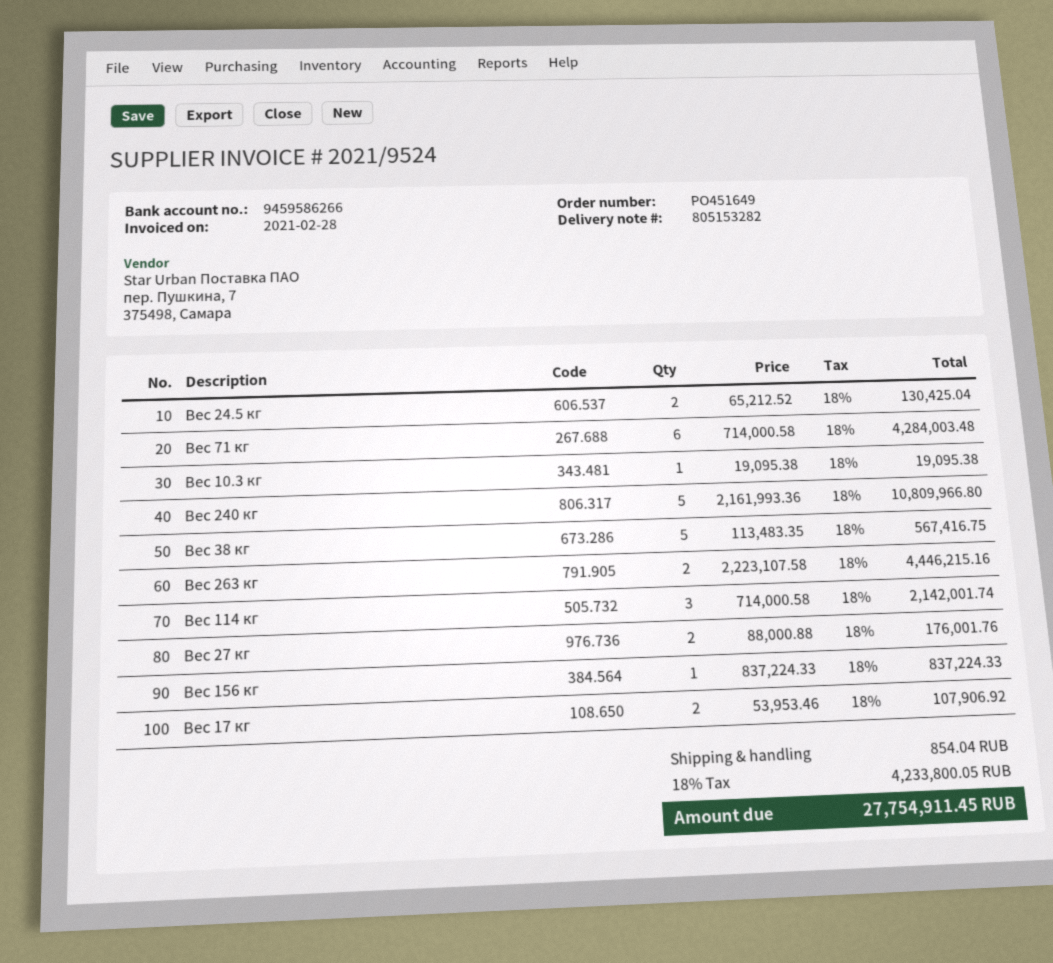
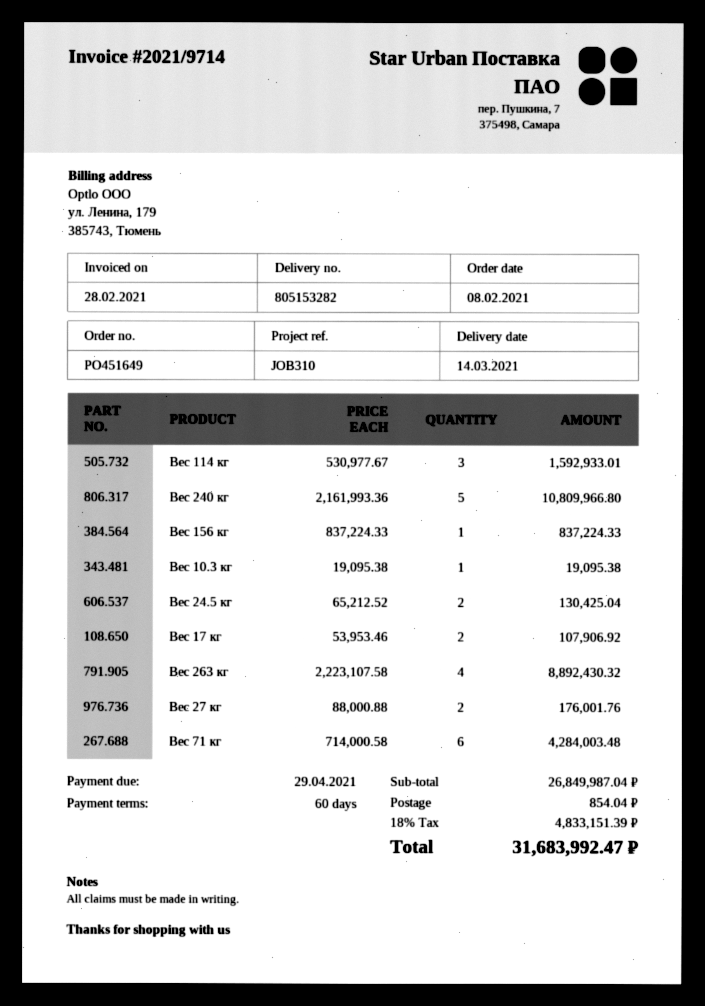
invoice number: 2021/9524 -> 2021/9714
Вес 38 кг: 5 x 113483.35 = 567416.75 -> none
Вес 263 кг: 2 x 2223107.58 = 4446215.16 -> 4 x 2223107.58 = 8892430.32
Вес 114 кг: 3 x 714000.58 = 2142001.74 -> 3 x 530977.67 = 1592933.01
tax: 18% = 4233800.05 -> 18% = 4833151.39
total: 27754911.45 -> 31683992.47

